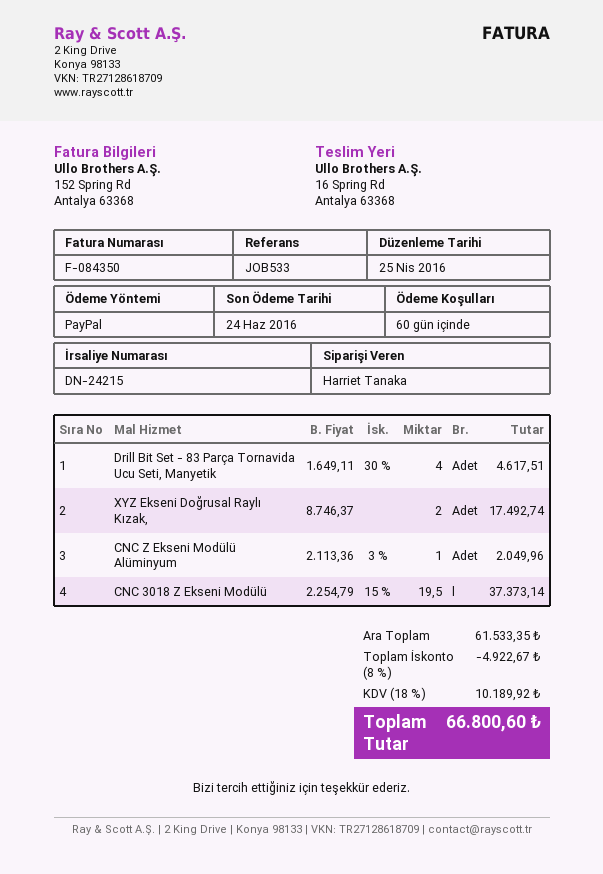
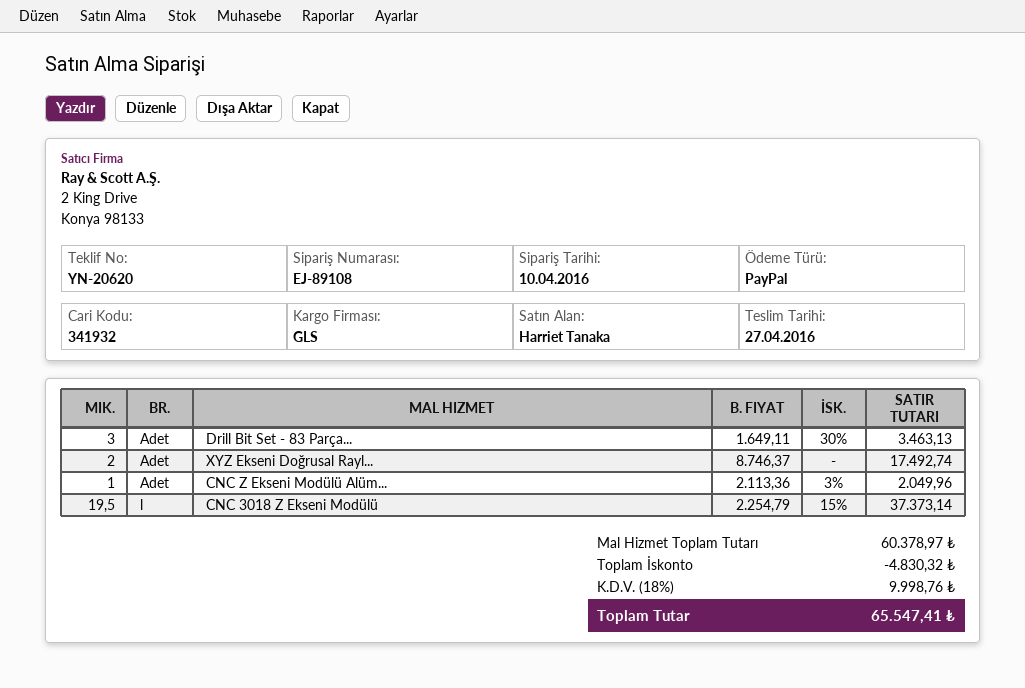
Drill Bit Set - 83 Parça Tornavida Ucu Seti, Manyetik: 4 x 1649.11 - 30% = 4617.51 -> 3 x 1649.11 - 30% = 3463.13
subtotal: 61533.35 -> 60378.97
discount: 4922.67 -> 4830.32
tax: 18% = 10189.92 -> 18% = 9998.76
total: 66800.60 -> 65547.41

